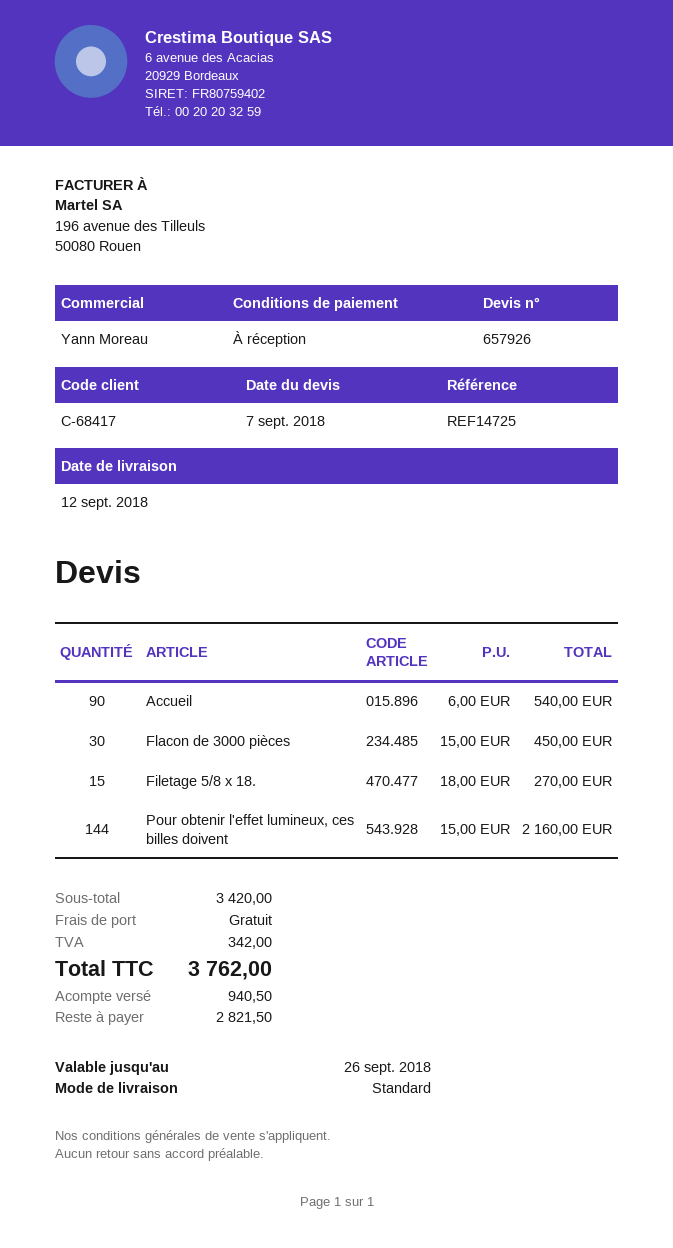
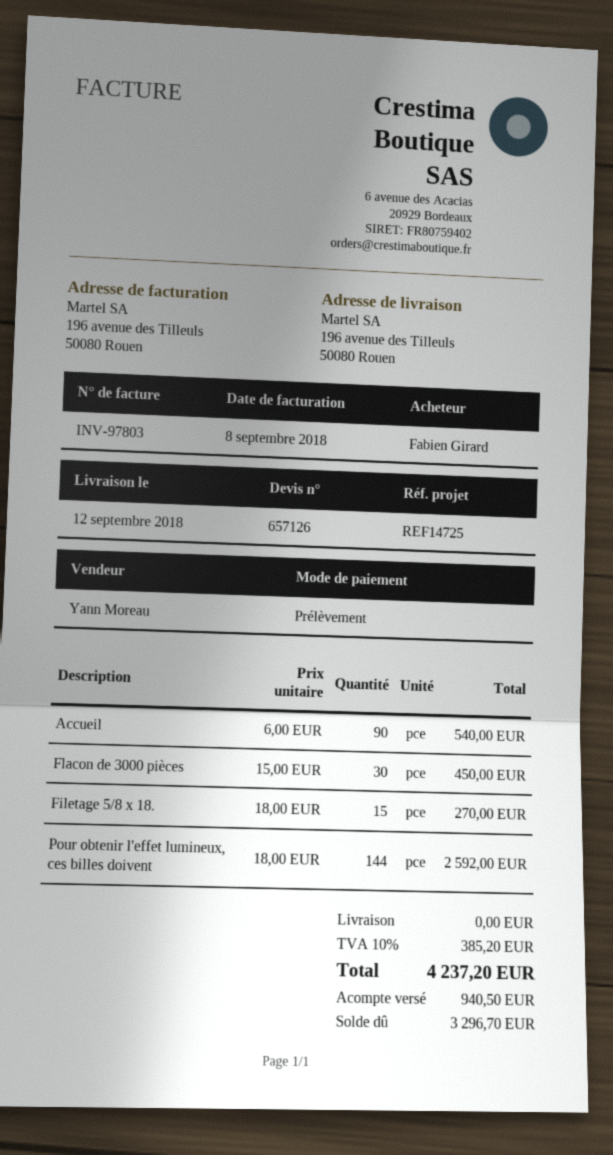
quote number: 657926 -> 657126
Pour obtenir l'effet lumineux, ces billes doivent: 144 x 15.00 = 2160.00 -> 144 x 18.00 = 2592.00
tax: 342.00 -> 385.20
total: 3762.00 -> 4237.20
balance: 2821.50 -> 3296.70

